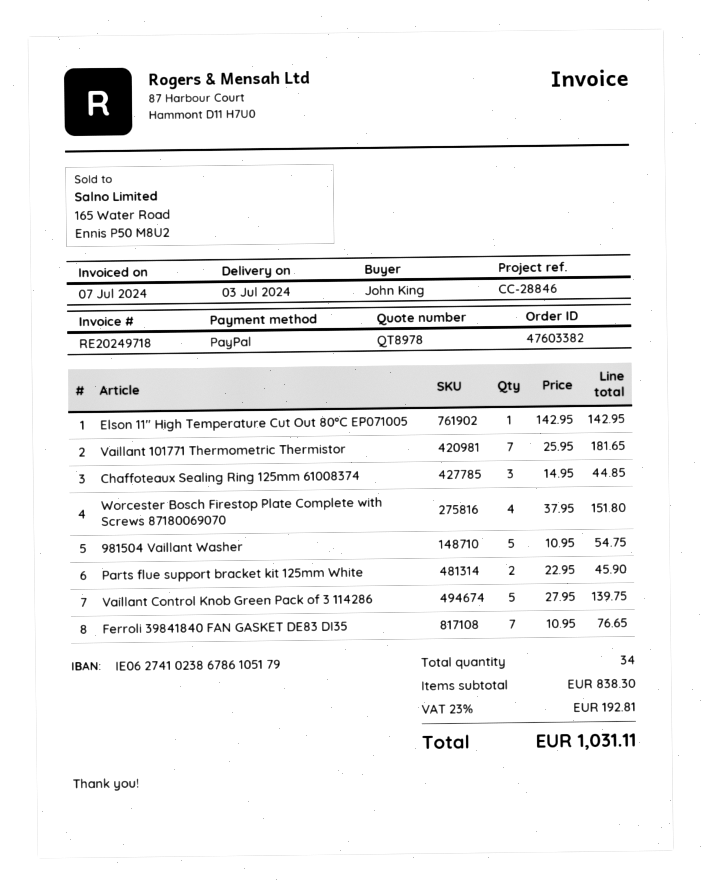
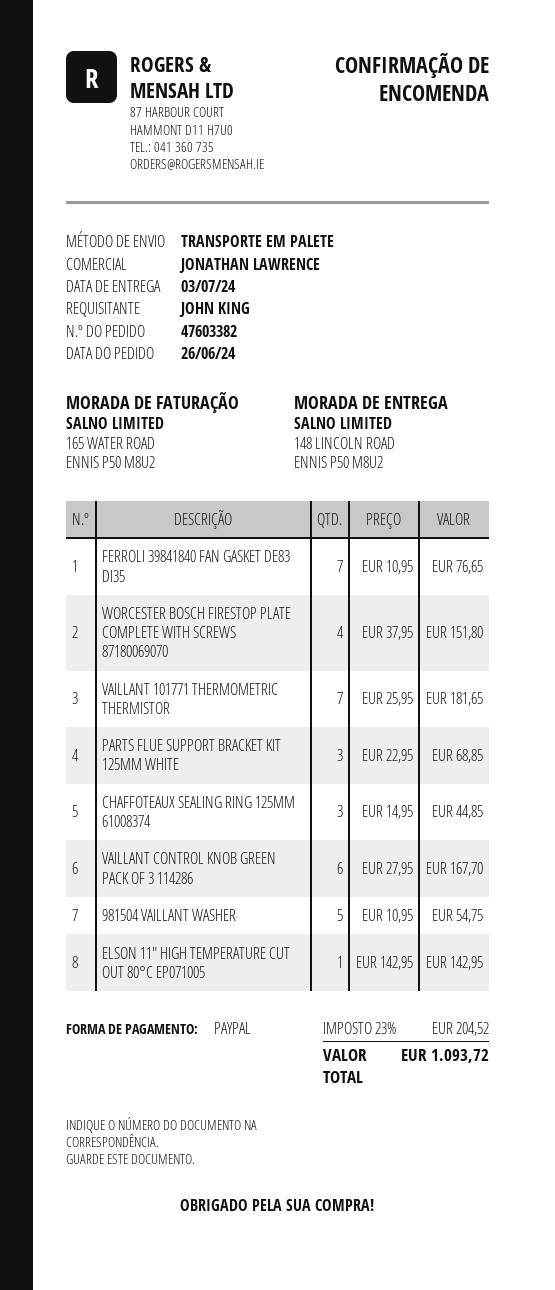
Parts flue support bracket kit 125mm White: 2 x 22.95 = 45.90 -> 3 x 22.95 = 68.85
Vaillant Control Knob Green Pack of 3 114286: 5 x 27.95 = 139.75 -> 6 x 27.95 = 167.70
tax: 23% = 192.81 -> 23% = 204.52
total: 1031.11 -> 1093.72

